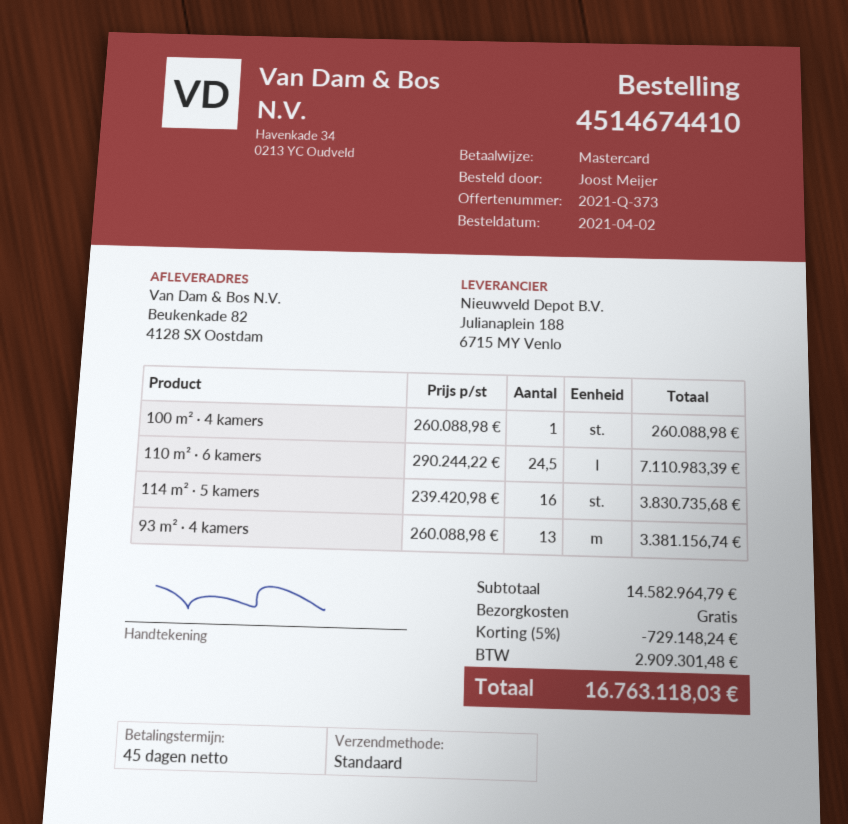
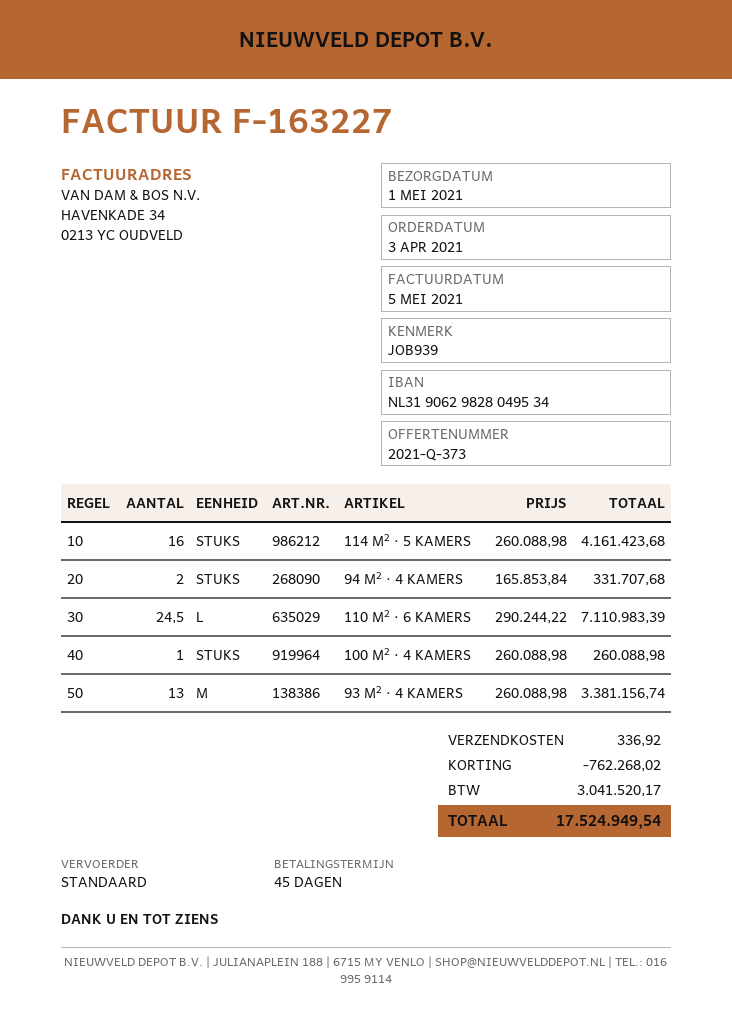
order date: 2021-04-02 -> 2021-04-03
114 m² · 5 kamers: 16 x 239420.98 = 3830735.68 -> 16 x 260088.98 = 4161423.68
94 M² · 4 KAMERS: none -> 2 x 165853.84 = 331707.68
discount: 729148.24 -> 762268.02
shipping: 0.00 -> 336.92
tax: 2909301.48 -> 3041520.17
total: 16763118.03 -> 17524949.54

